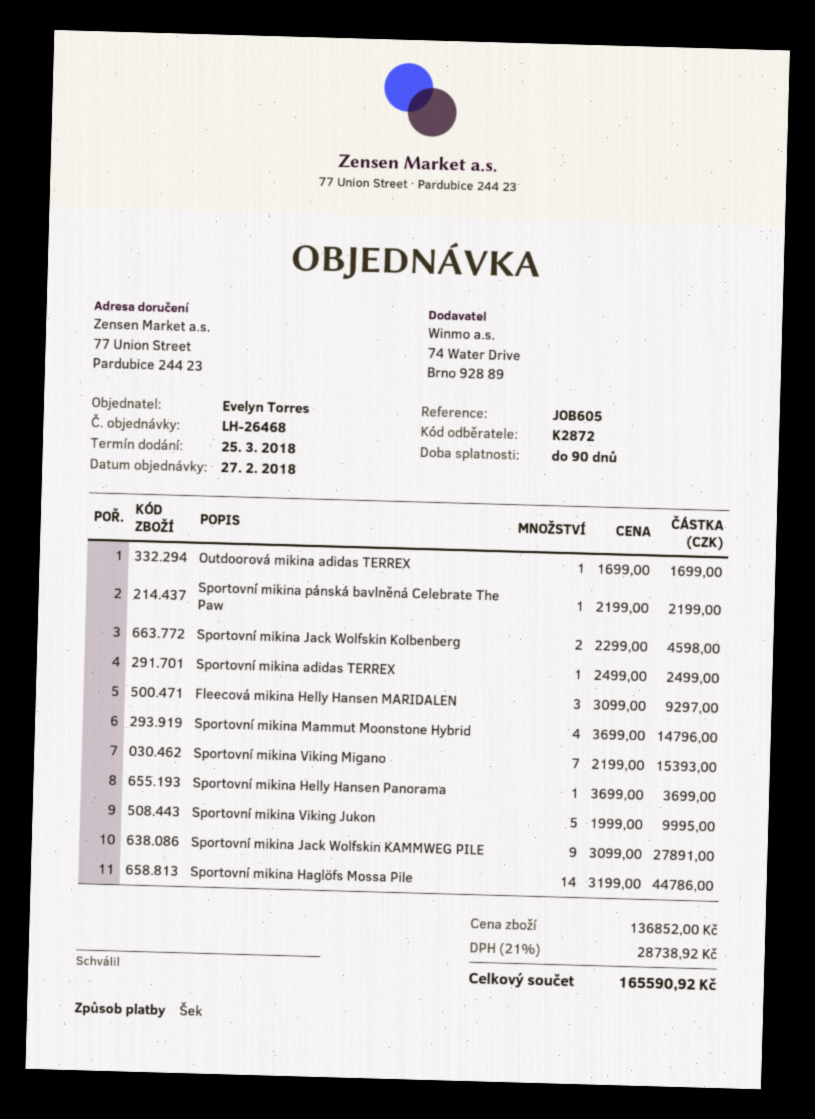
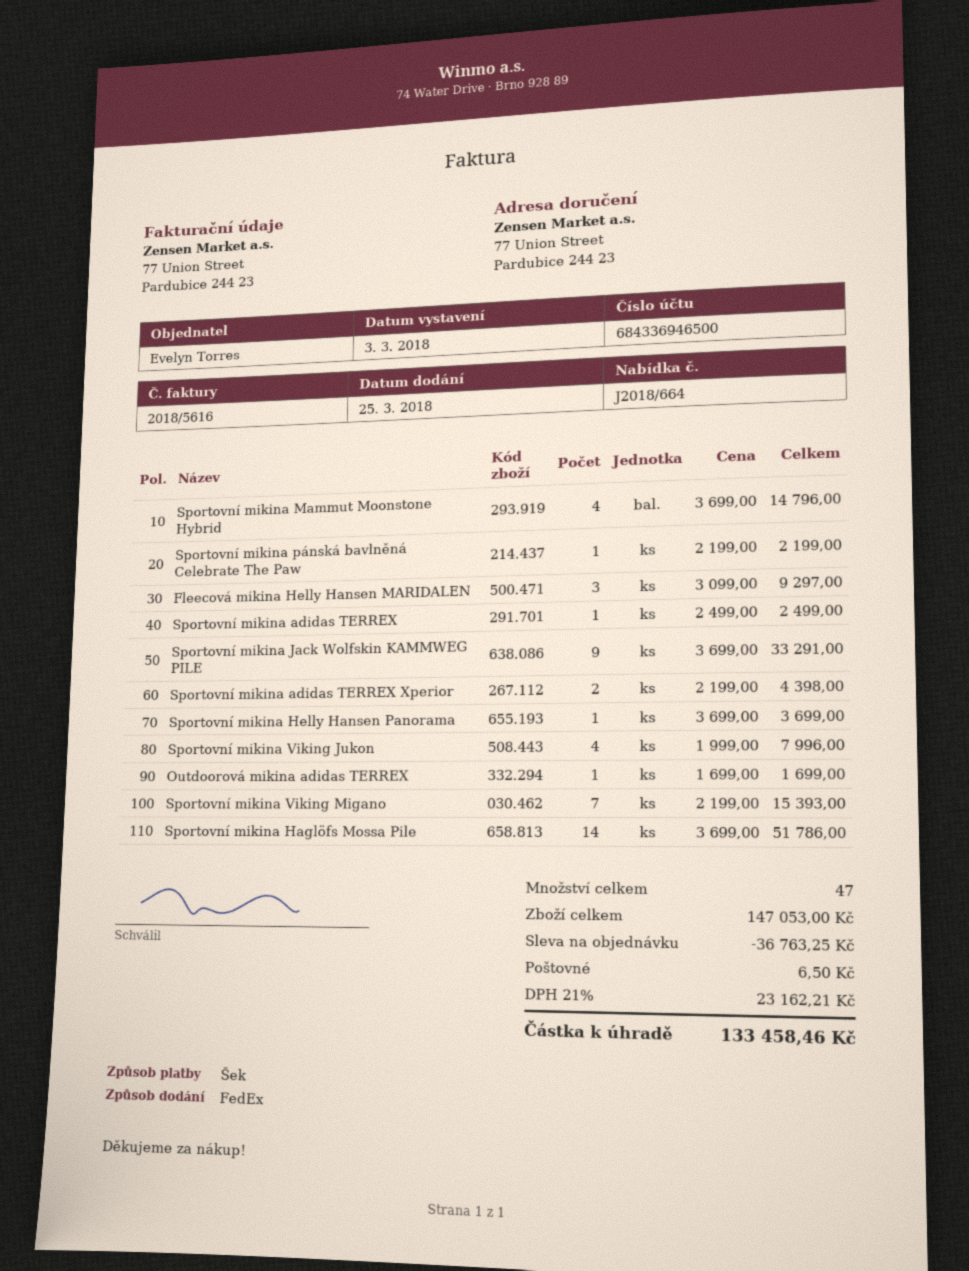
Sportovní mikina Jack Wolfskin Kolbenberg: 2 x 2299.00 = 4598.00 -> none
Sportovní mikina Viking Jukon: 5 x 1999.00 = 9995.00 -> 4 x 1999.00 = 7996.00
Sportovní mikina Jack Wolfskin KAMMWEG PILE: 9 x 3099.00 = 27891.00 -> 9 x 3699.00 = 33291.00
Sportovní mikina Haglöfs Mossa Pile: 14 x 3199.00 = 44786.00 -> 14 x 3699.00 = 51786.00
Sportovní mikina adidas TERREX Xperior: none -> 2 x 2199.00 = 4398.00
subtotal: 136852.00 -> 147053.00
discount: none -> 36763.25
shipping: none -> 6.50
tax: 21% = 28738.92 -> 21% = 23162.21
total: 165590.92 -> 133458.46

